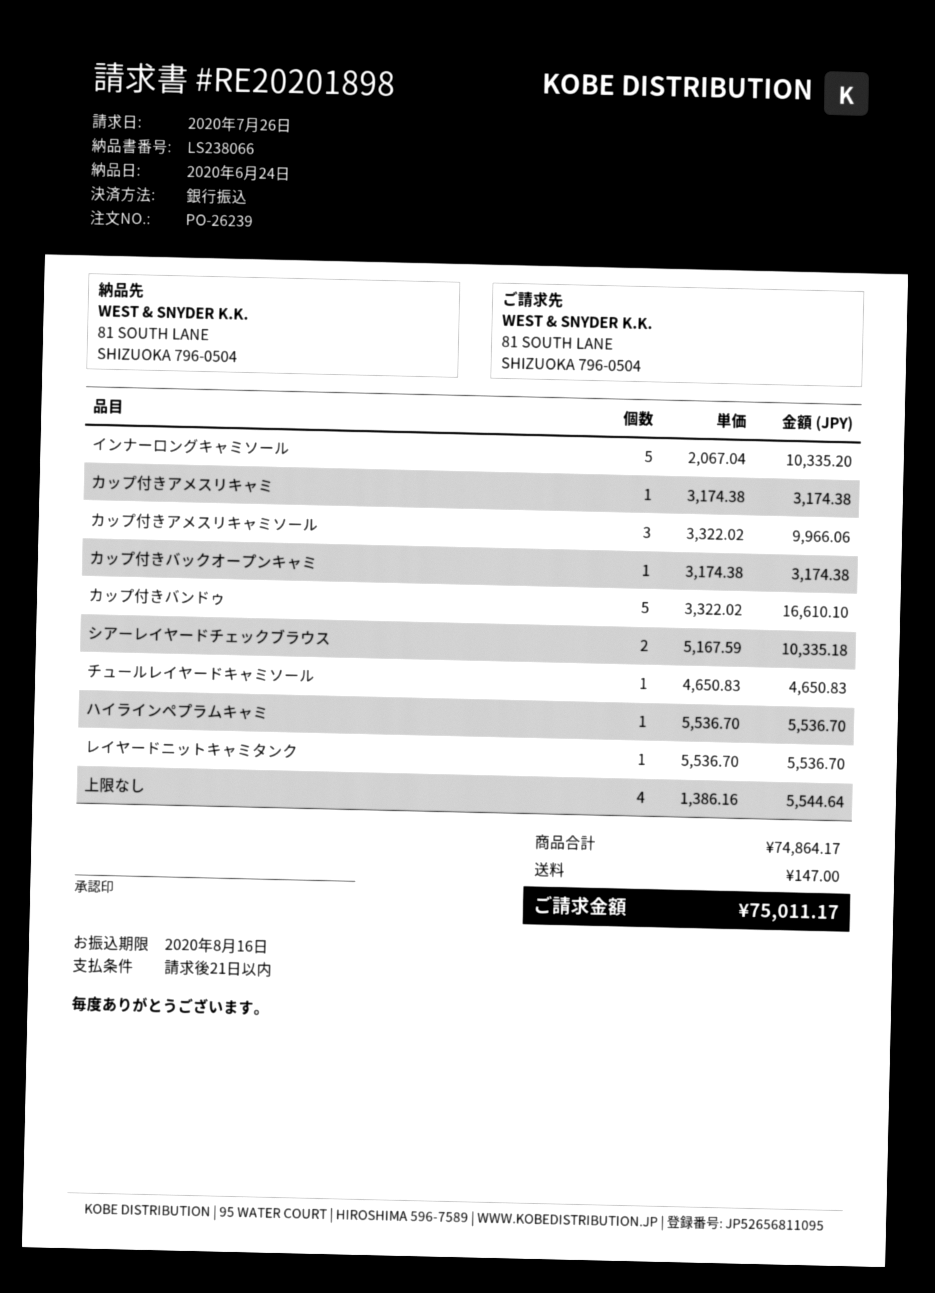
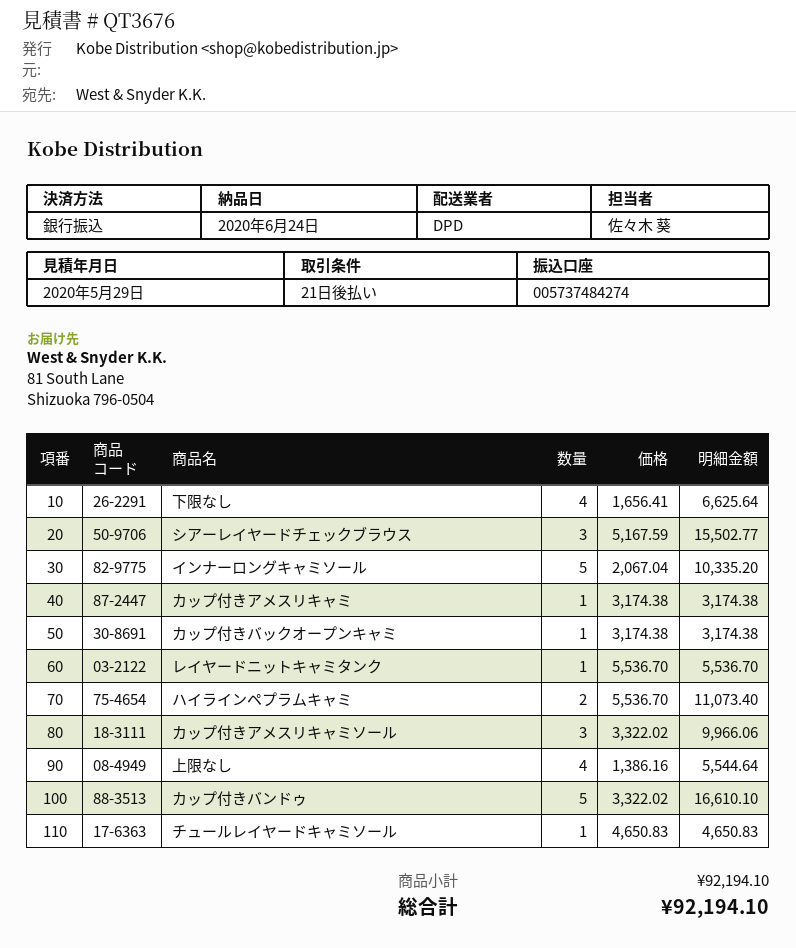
シアーレイヤードチェックブラウス: 2 x 5167.59 = 10335.18 -> 3 x 5167.59 = 15502.77
ハイラインペプラムキャミ: 1 x 5536.70 = 5536.70 -> 2 x 5536.70 = 11073.40
下限なし: none -> 4 x 1656.41 = 6625.64
subtotal: 74864.17 -> 92194.10
shipping: 147.00 -> none
total: 75011.17 -> 92194.10

